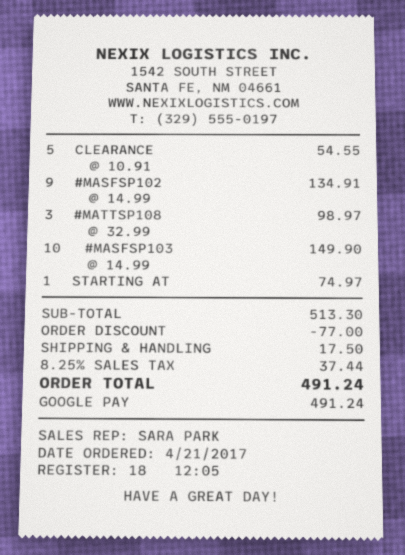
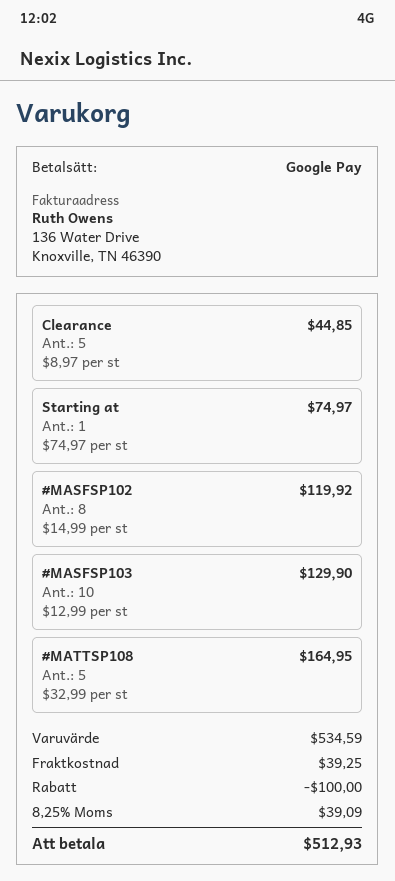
CLEARANCE: 5 x 10.91 = 54.55 -> 5 x 8.97 = 44.85
#MASFSP102: 9 x 14.99 = 134.91 -> 8 x 14.99 = 119.92
#MATTSP108: 3 x 32.99 = 98.97 -> 5 x 32.99 = 164.95
#MASFSP103: 10 x 14.99 = 149.90 -> 10 x 12.99 = 129.90
subtotal: 513.30 -> 534.59
discount: 77.00 -> 100.00
shipping: 17.50 -> 39.25
tax: 8.25% = 37.44 -> 8.25% = 39.09
total: 491.24 -> 512.93

